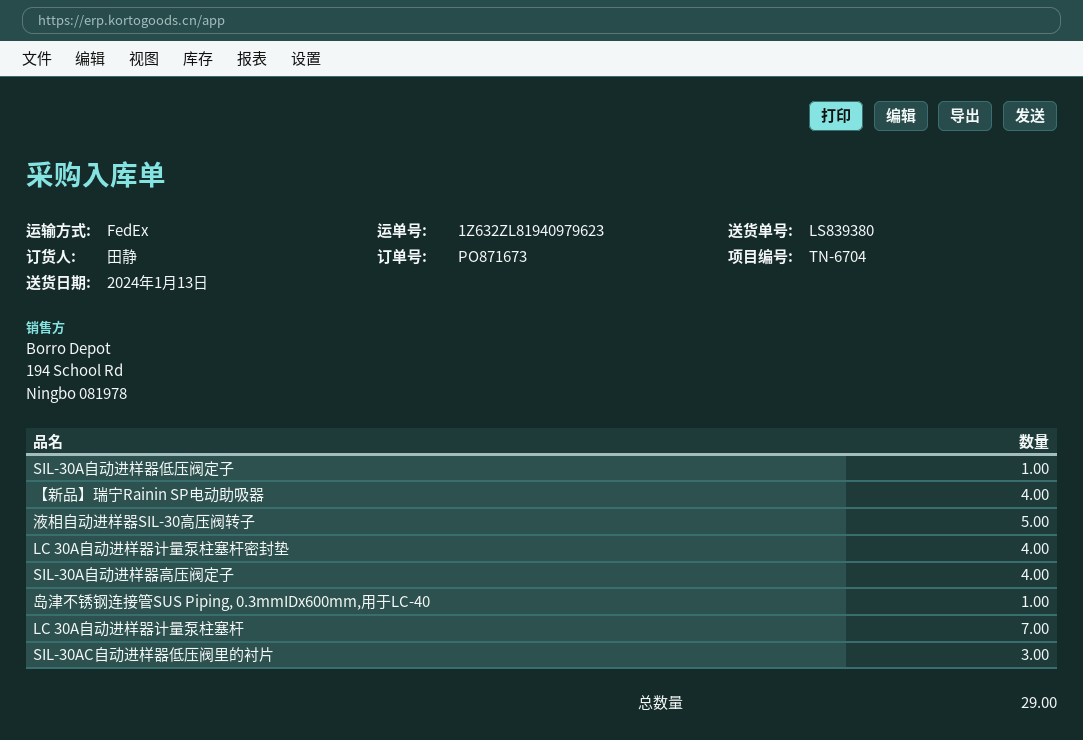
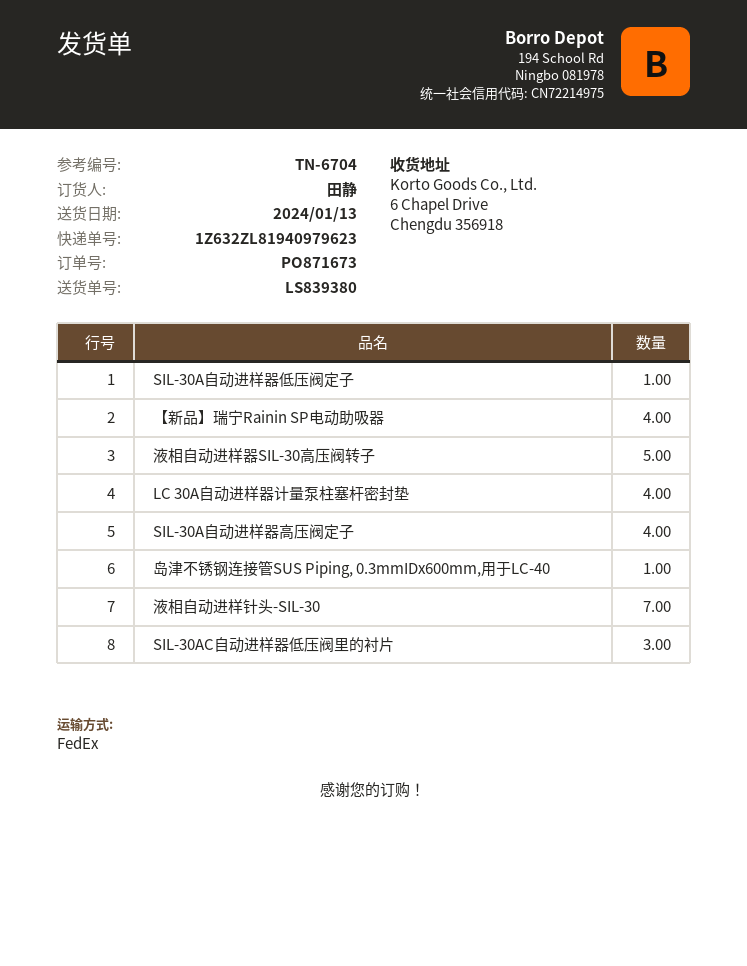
LC 30A自动进样器计量泵柱塞杆: 7 -> none
液相自动进样针头-SIL-30: none -> 7

